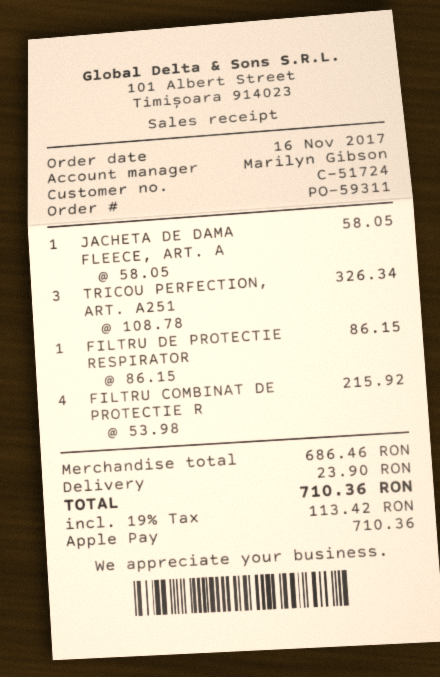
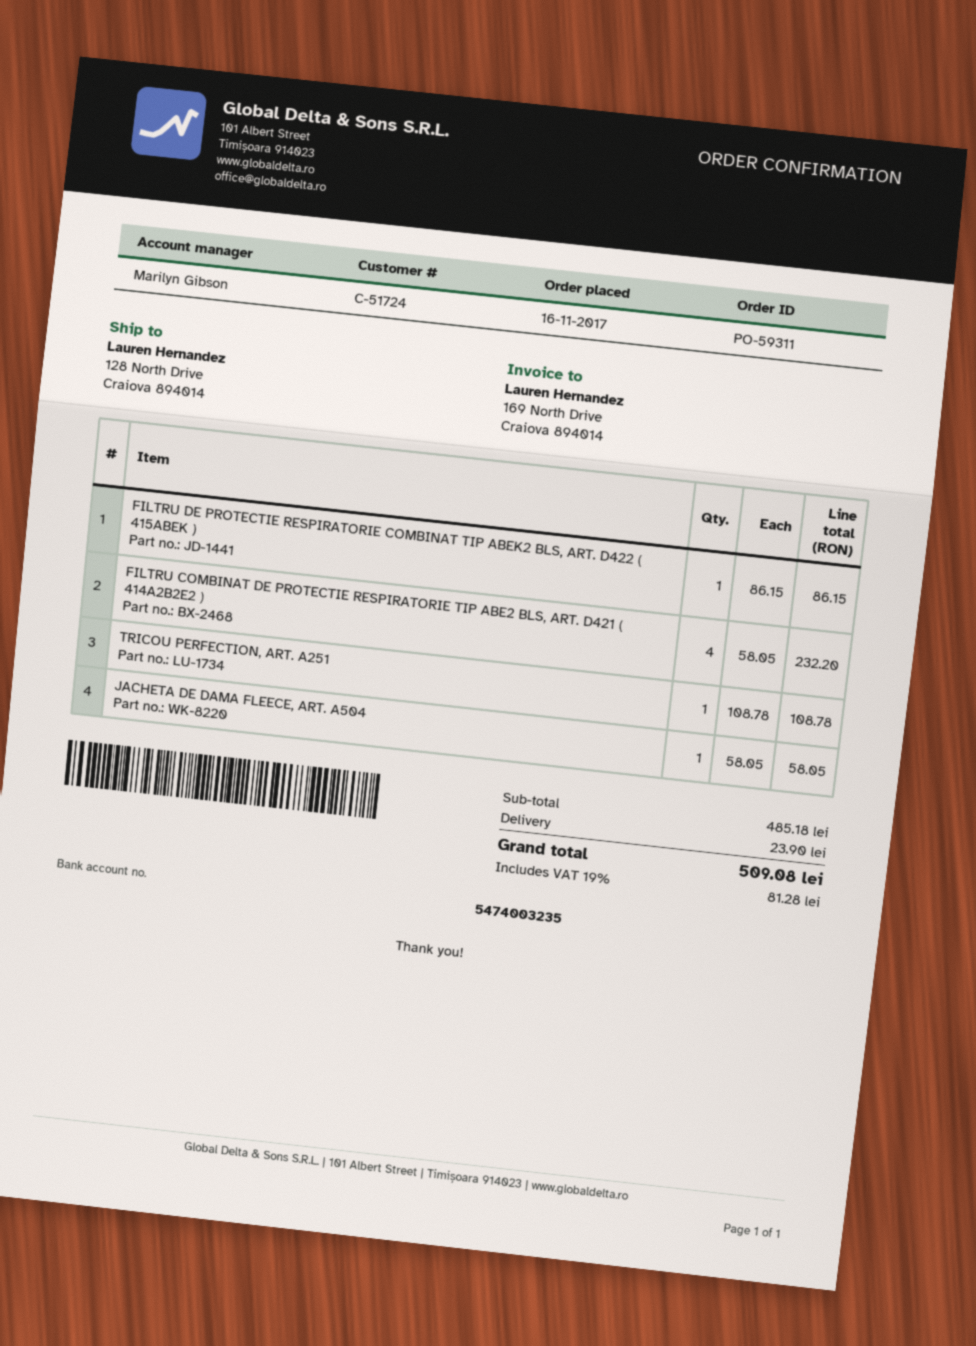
TRICOU PERFECTION, ART. A251: 3 x 108.78 = 326.34 -> 1 x 108.78 = 108.78
FILTRU COMBINAT DE PROTECTIE R: 4 x 53.98 = 215.92 -> 4 x 58.05 = 232.20
subtotal: 686.46 -> 485.18
tax: 19% = 113.42 -> 19% = 81.28
total: 710.36 -> 509.08

